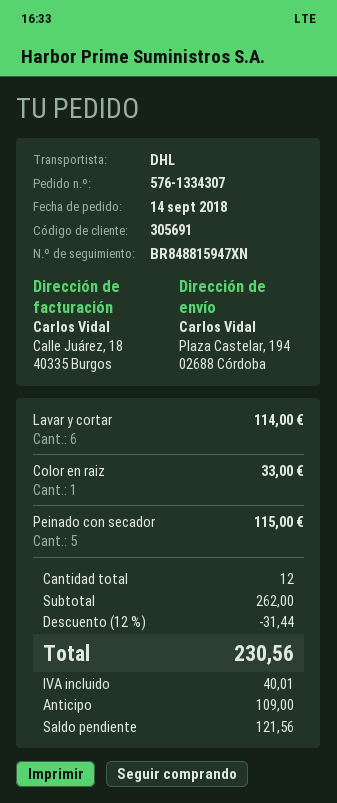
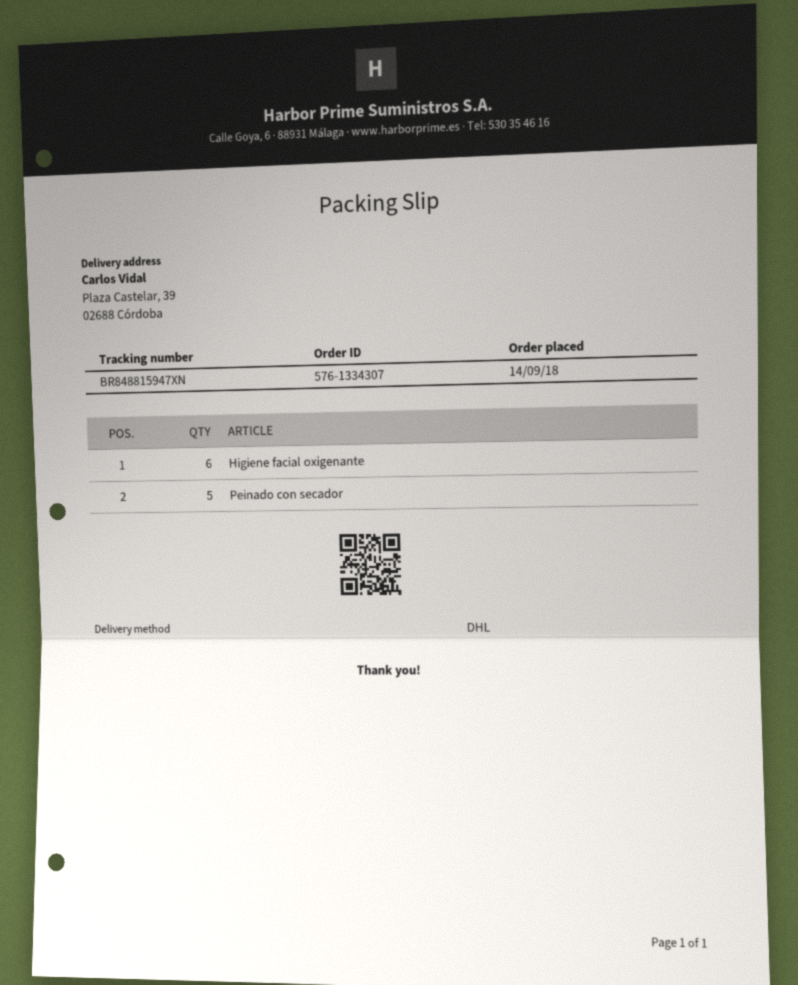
ship to: Plaza Castelar, 194, 02688 Córdoba -> Plaza Castelar, 39, 02688 Córdoba
Lavar y cortar: 6 -> none
Color en raiz: 1 -> none
Higiene facial oxigenante: none -> 6

